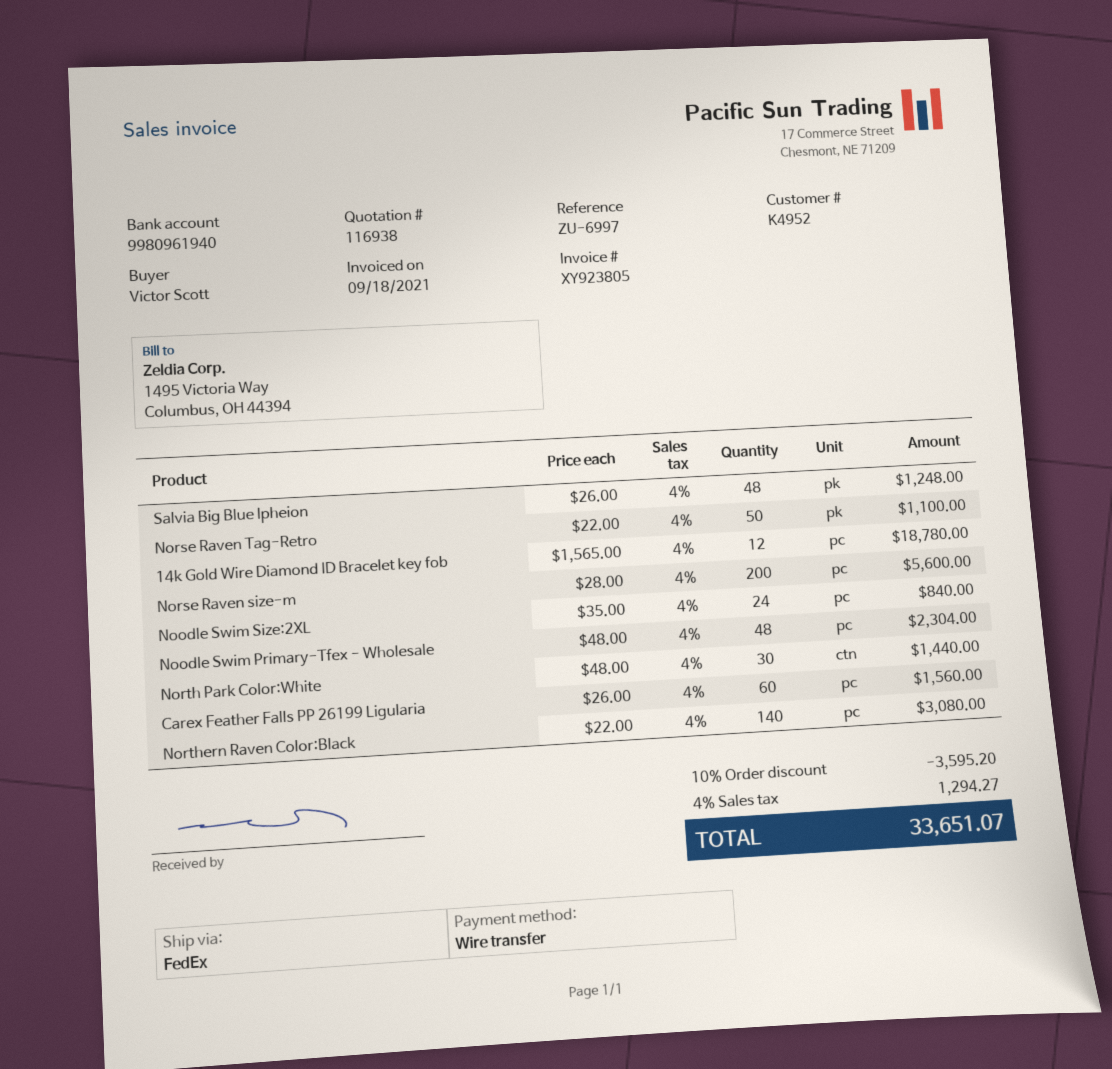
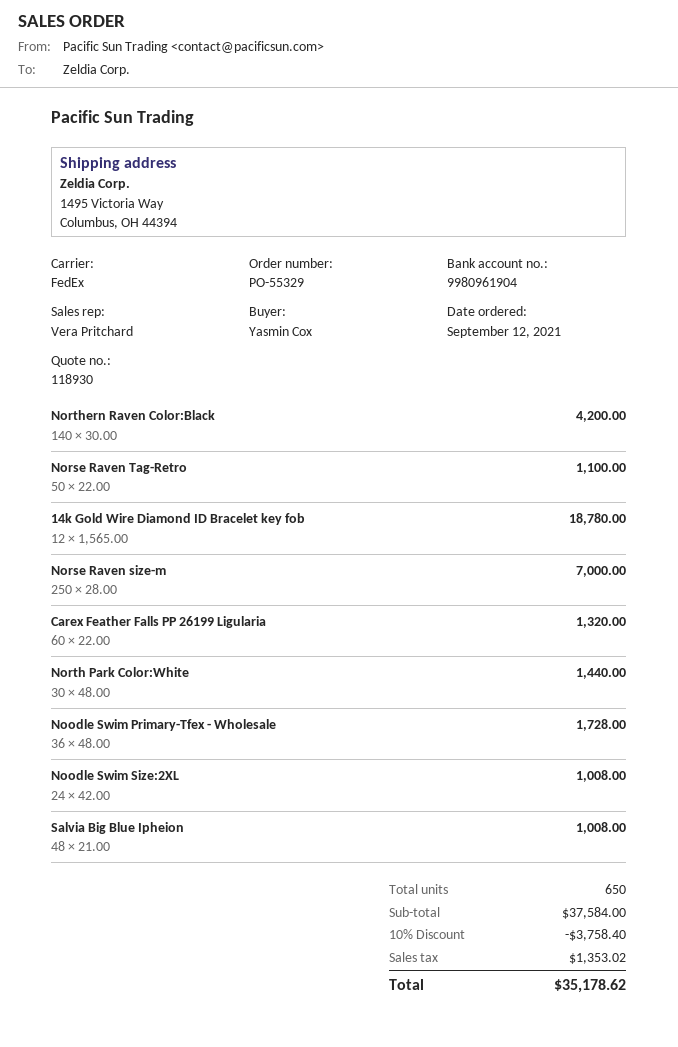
quote number: 116938 -> 118930
ordered by: Victor Scott -> Yasmin Cox
bank account: 9980961940 -> 9980961904
Salvia Big Blue Ipheion: 48 x 26.00 = 1248.00 -> 48 x 21.00 = 1008.00
Norse Raven size-m: 200 x 28.00 = 5600.00 -> 250 x 28.00 = 7000.00
Noodle Swim Size:2XL: 24 x 35.00 = 840.00 -> 24 x 42.00 = 1008.00
Noodle Swim Primary-Tfex - Wholesale: 48 x 48.00 = 2304.00 -> 36 x 48.00 = 1728.00
Carex Feather Falls PP 26199 Ligularia: 60 x 26.00 = 1560.00 -> 60 x 22.00 = 1320.00
Northern Raven Color:Black: 140 x 22.00 = 3080.00 -> 140 x 30.00 = 4200.00
discount: 10% = 3595.20 -> 10% = 3758.40
tax: 1294.27 -> 1353.02
total: 33651.07 -> 35178.62

